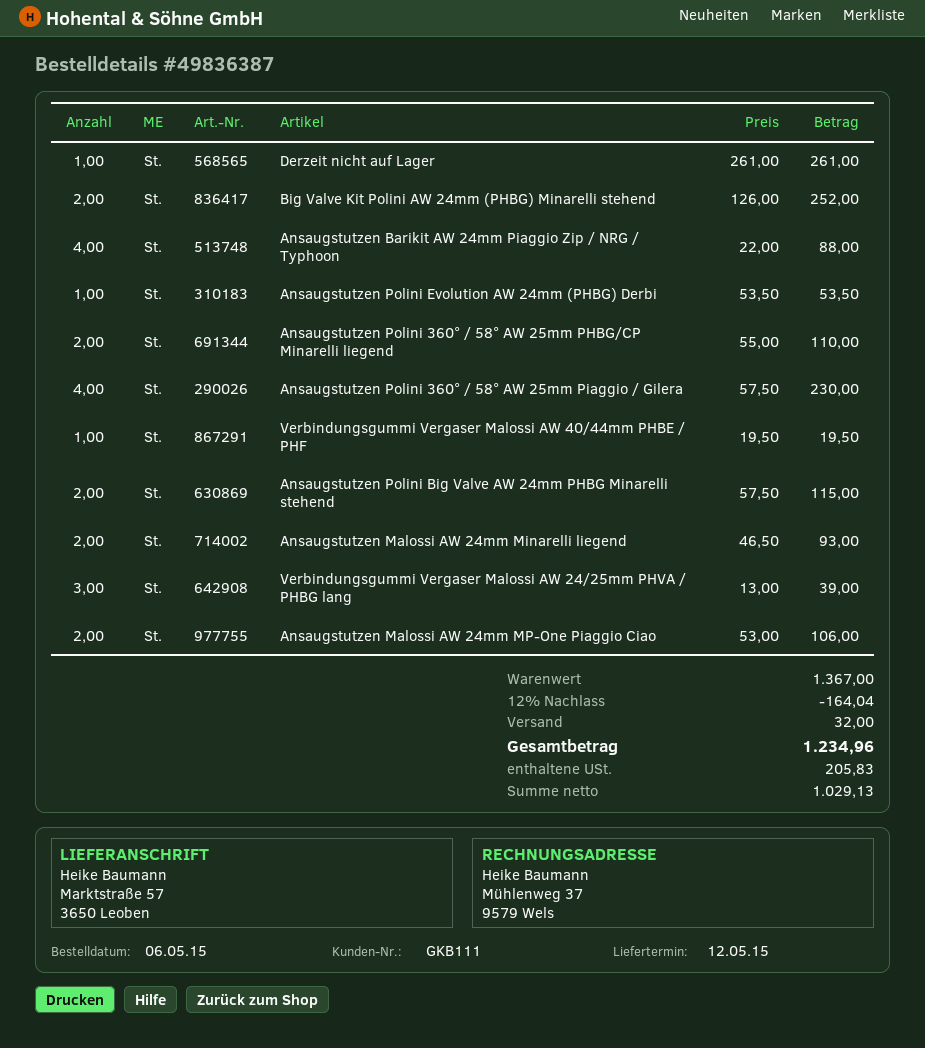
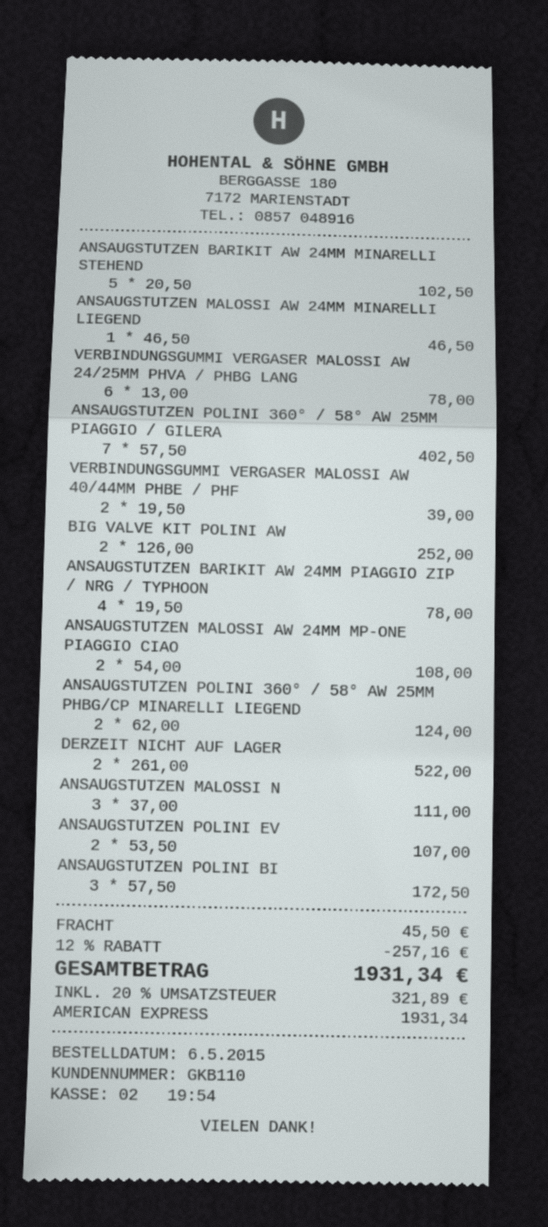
customer number: GKB111 -> GKB110
Derzeit nicht auf Lager: 1 x 261.00 = 261.00 -> 2 x 261.00 = 522.00
Ansaugstutzen Barikit AW 24mm Piaggio Zip / NRG / Typhoon: 4 x 22.00 = 88.00 -> 4 x 19.50 = 78.00
Ansaugstutzen Polini Evolution AW 24mm (PHBG) Derbi: 1 x 53.50 = 53.50 -> 2 x 53.50 = 107.00
Ansaugstutzen Polini 360° / 58° AW 25mm PHBG/CP Minarelli liegend: 2 x 55.00 = 110.00 -> 2 x 62.00 = 124.00
Ansaugstutzen Polini 360° / 58° AW 25mm Piaggio / Gilera: 4 x 57.50 = 230.00 -> 7 x 57.50 = 402.50
Verbindungsgummi Vergaser Malossi AW 40/44mm PHBE / PHF: 1 x 19.50 = 19.50 -> 2 x 19.50 = 39.00
Ansaugstutzen Polini Big Valve AW 24mm PHBG Minarelli stehend: 2 x 57.50 = 115.00 -> 3 x 57.50 = 172.50
Ansaugstutzen Malossi AW 24mm Minarelli liegend: 2 x 46.50 = 93.00 -> 1 x 46.50 = 46.50
Verbindungsgummi Vergaser Malossi AW 24/25mm PHVA / PHBG lang: 3 x 13.00 = 39.00 -> 6 x 13.00 = 78.00
Ansaugstutzen Malossi AW 24mm MP-One Piaggio Ciao: 2 x 53.00 = 106.00 -> 2 x 54.00 = 108.00
ANSAUGSTUTZEN BARIKIT AW 24MM MINARELLI STEHEND: none -> 5 x 20.50 = 102.50
ANSAUGSTUTZEN MALOSSI N: none -> 3 x 37.00 = 111.00
discount: 12% = 164.04 -> 12% = 257.16
shipping: 32.00 -> 45.50
tax: 205.83 -> 321.89
total: 1234.96 -> 1931.34

